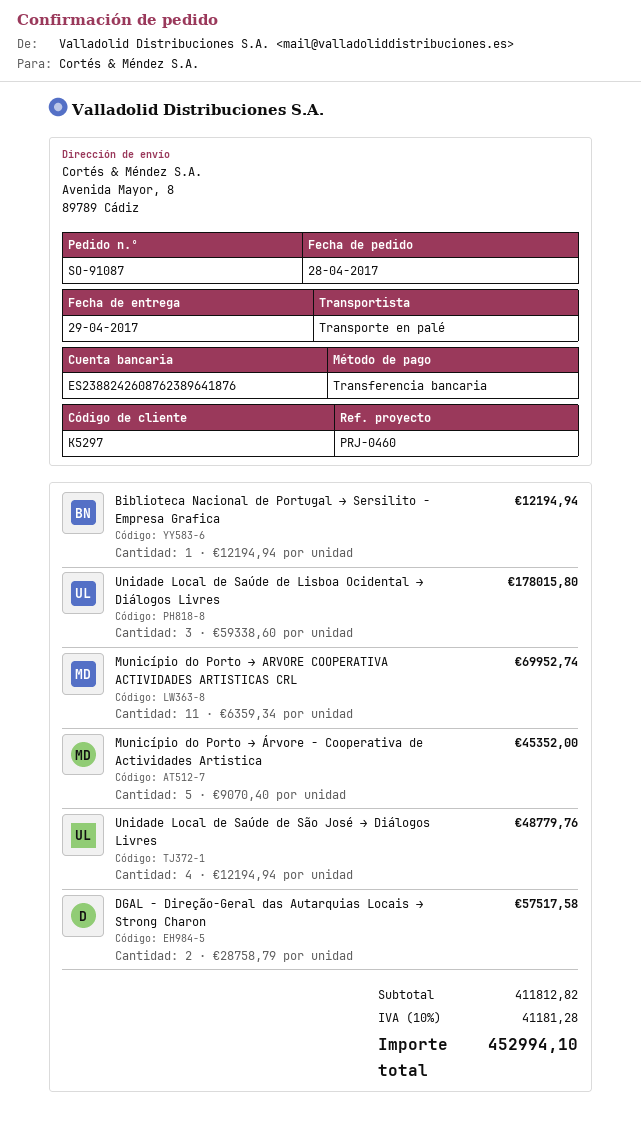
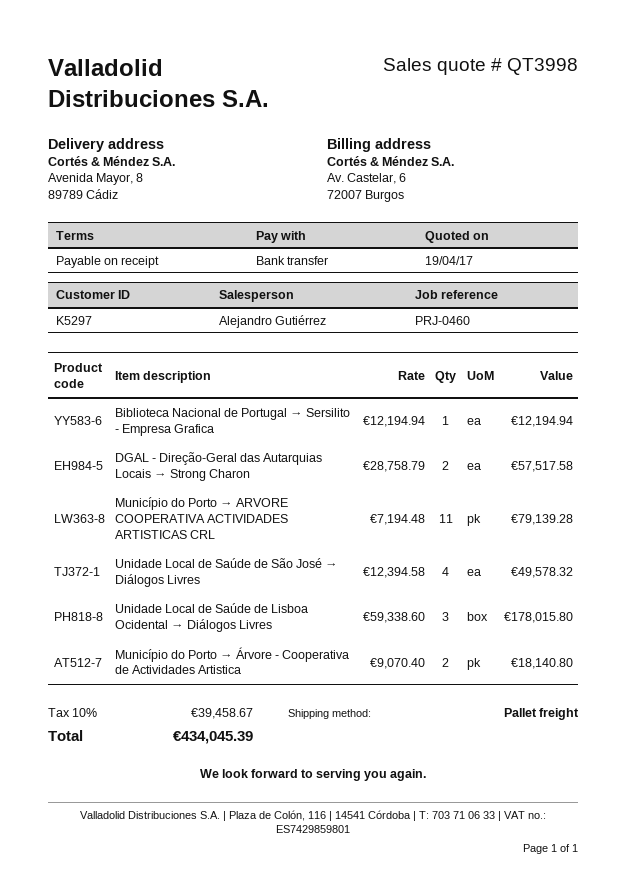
Município do Porto → ARVORE COOPERATIVA ACTIVIDADES ARTISTICAS CRL: 11 x 6359.34 = 69952.74 -> 11 x 7194.48 = 79139.28
Município do Porto → Árvore - Cooperativa de Actividades Artistica: 5 x 9070.40 = 45352.00 -> 2 x 9070.40 = 18140.80
Unidade Local de Saúde de São José → Diálogos Livres: 4 x 12194.94 = 48779.76 -> 4 x 12394.58 = 49578.32
tax: 10% = 41181.28 -> 10% = 39458.67
total: 452994.10 -> 434045.39

